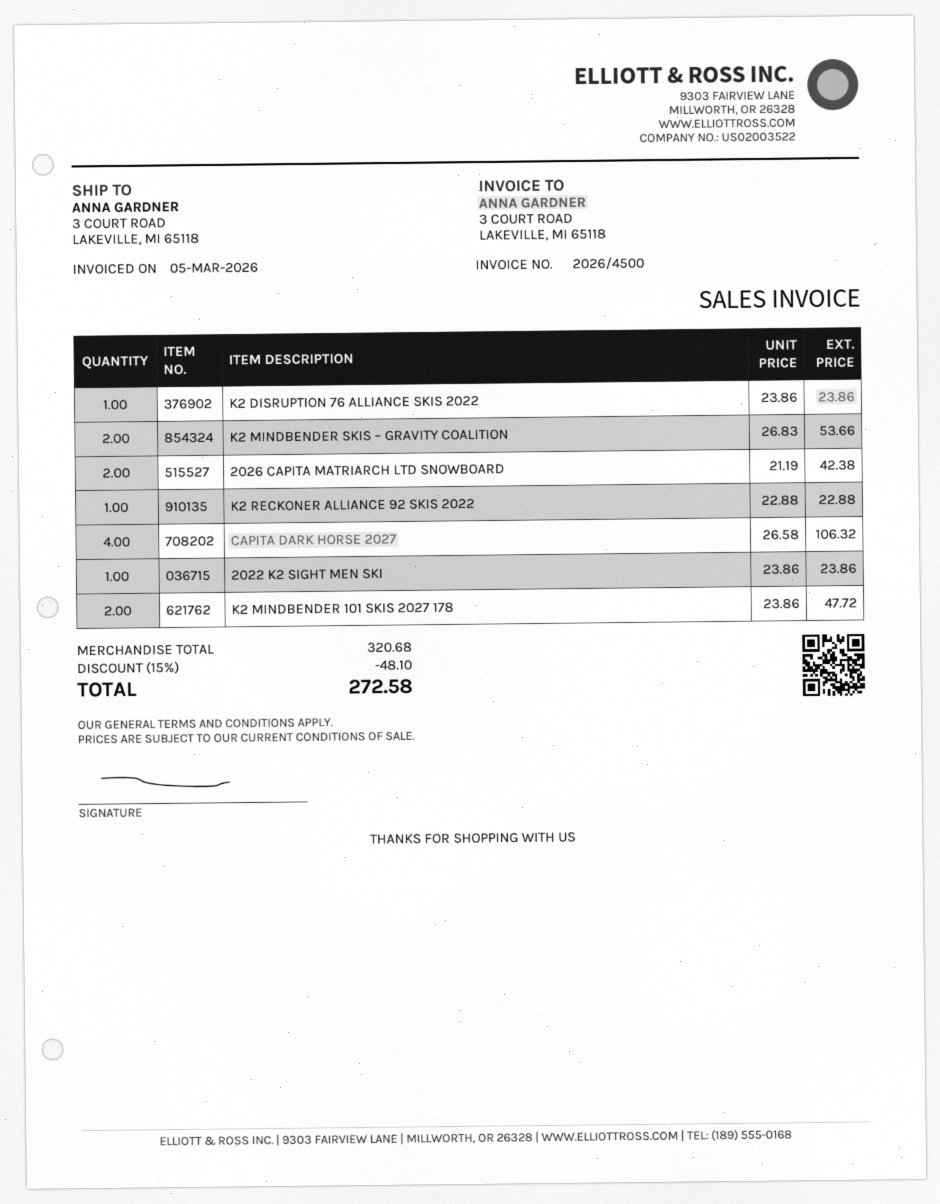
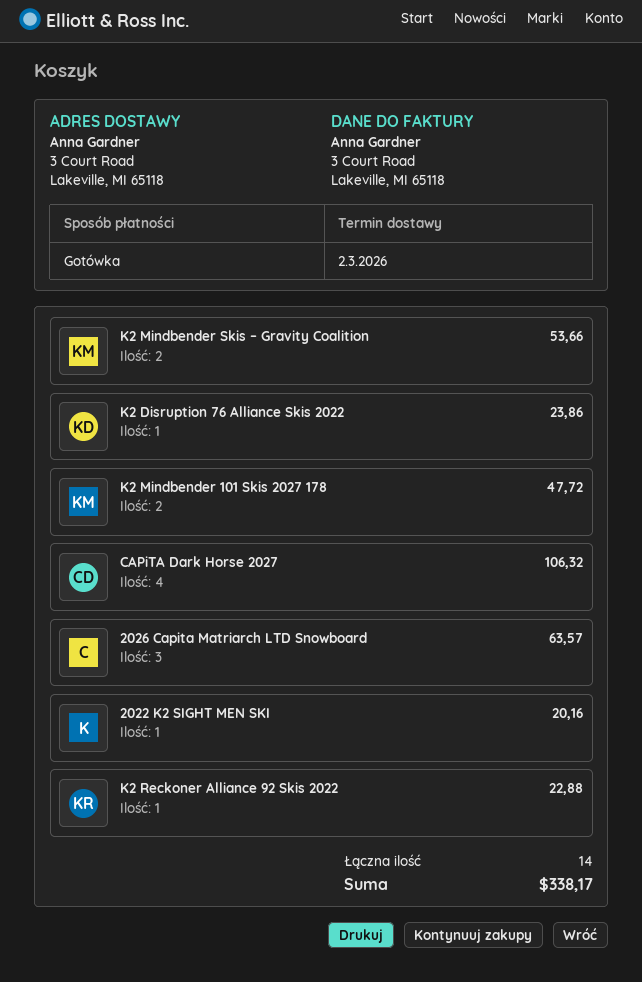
2026 CAPITA MATRIARCH LTD SNOWBOARD: 2 for 42.38 -> 3 for 63.57
2022 K2 SIGHT MEN SKI: 1 for 23.86 -> 1 for 20.16
discount: 15% = 48.10 -> none
total: 272.58 -> 338.17

